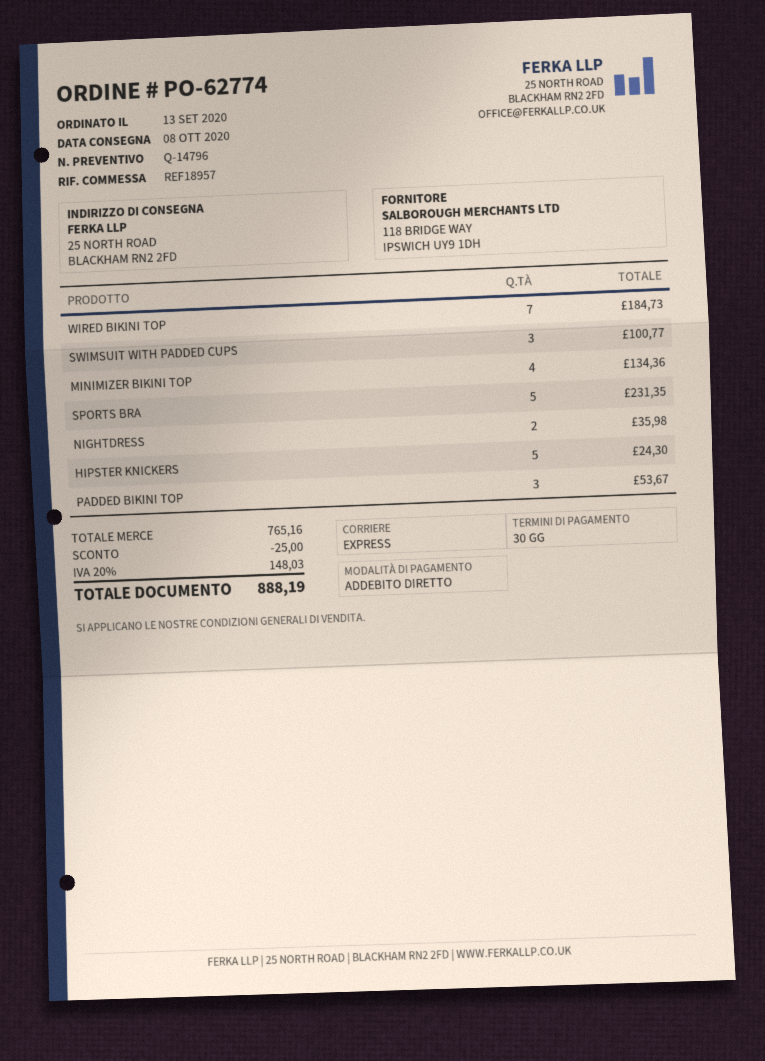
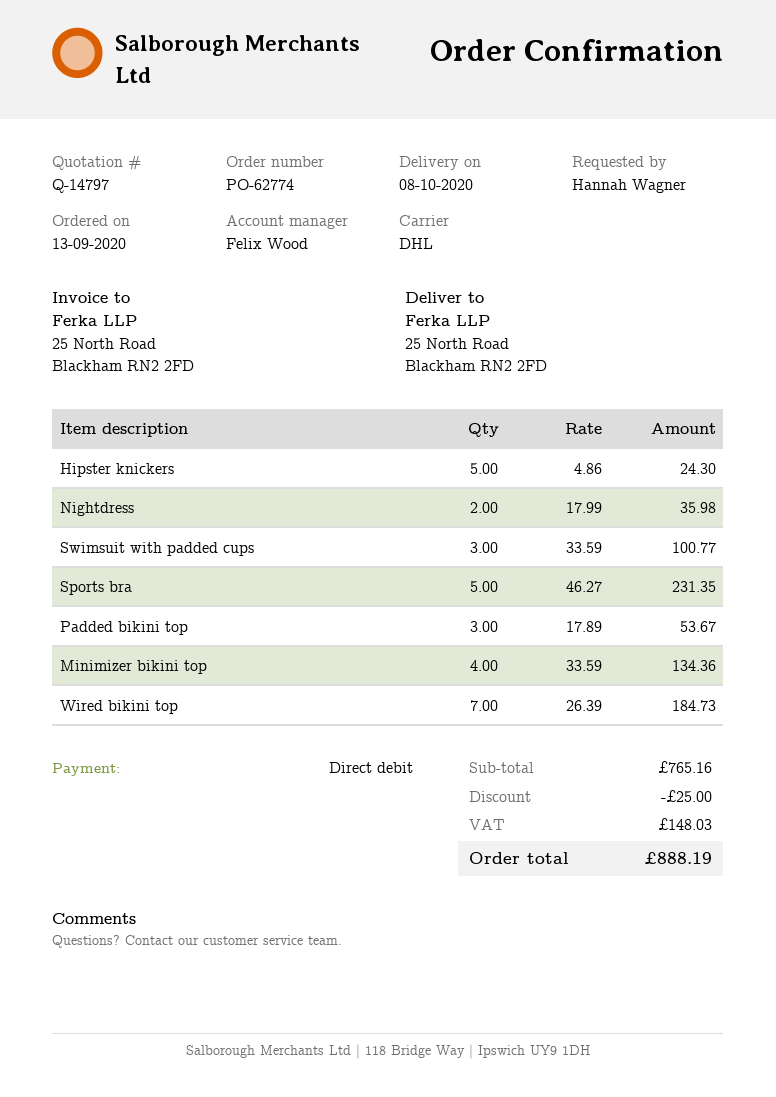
quote number: Q-14796 -> Q-14797
shipping method: express -> DHL

